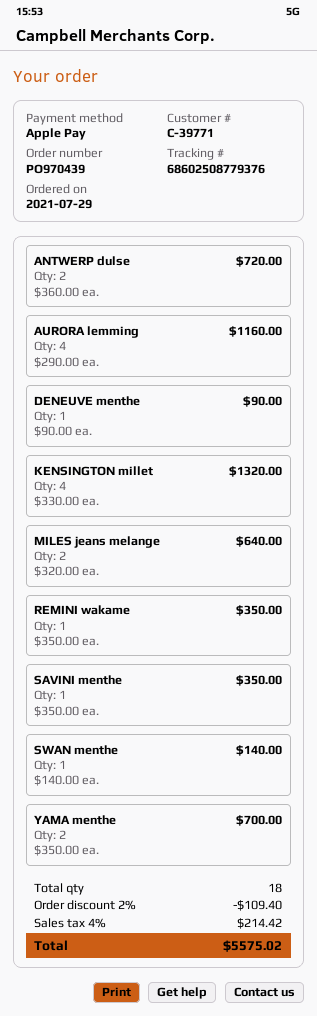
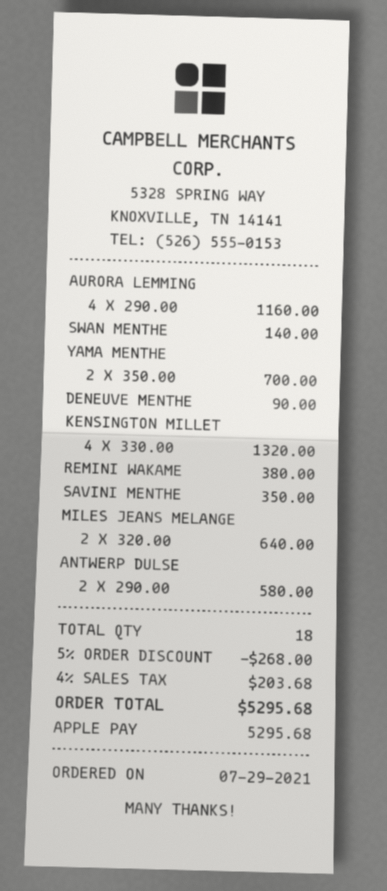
ANTWERP dulse: 2 x 360.00 = 720.00 -> 2 x 290.00 = 580.00
REMINI wakame: 1 x 350.00 = 350.00 -> 1 x 380.00 = 380.00
discount: 2% = 109.40 -> 5% = 268.00
tax: 4% = 214.42 -> 4% = 203.68
total: 5575.02 -> 5295.68

